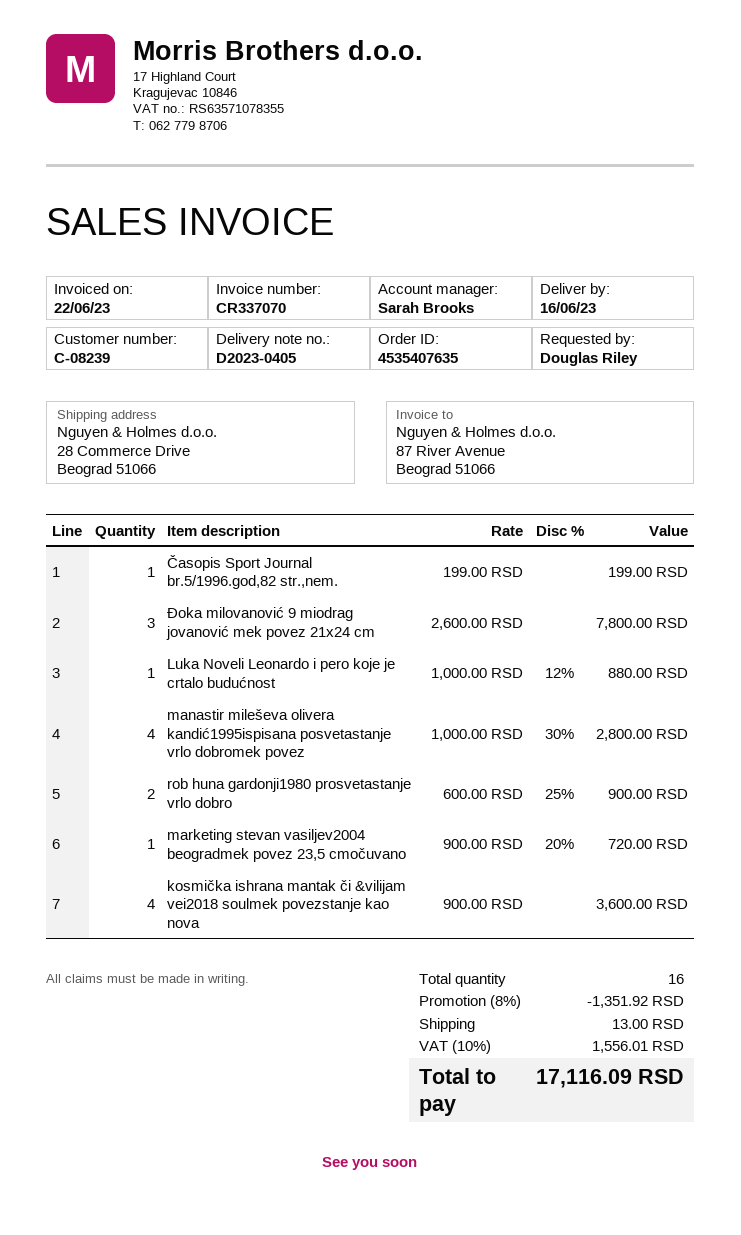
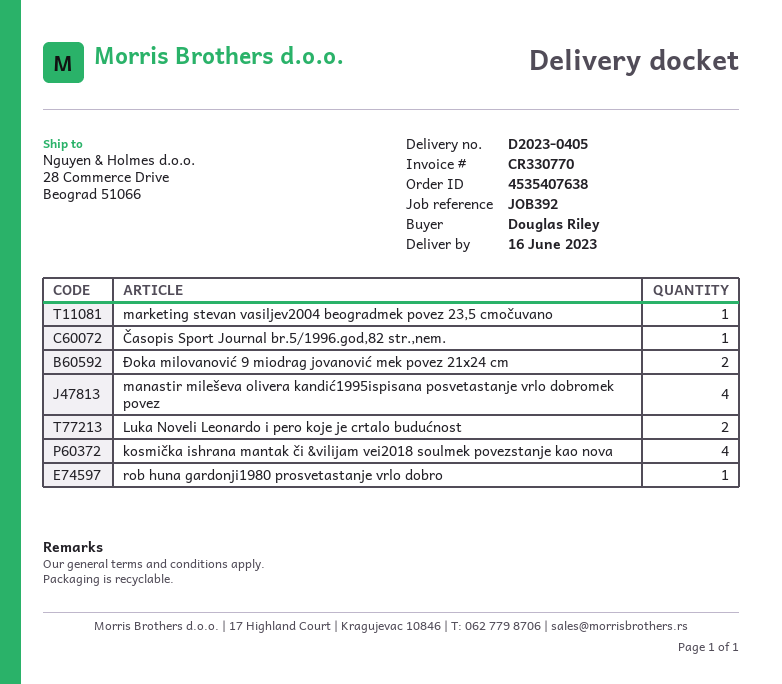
order number: 4535407635 -> 4535407638
invoice number: CR337070 -> CR330770
Đoka milovanović 9 miodrag jovanović mek povez 21x24 cm: 3 -> 2
Luka Noveli Leonardo i pero koje je crtalo budućnost: 1 -> 2
rob huna gardonji1980 prosvetastanje vrlo dobro: 2 -> 1

